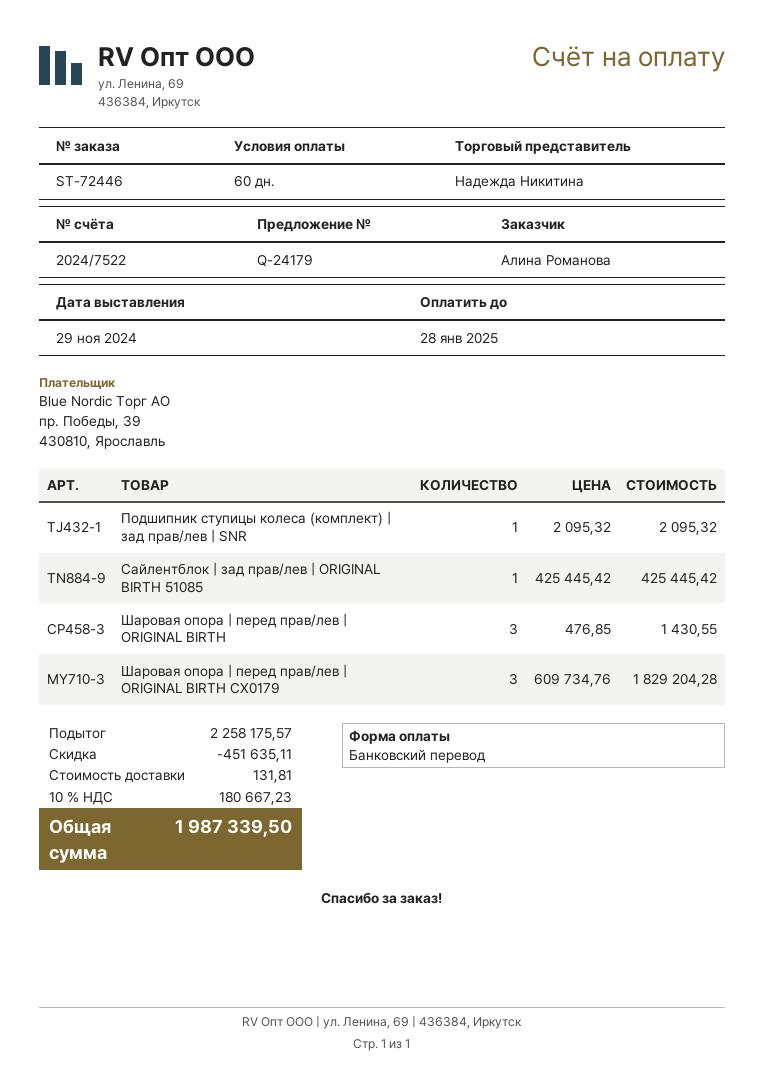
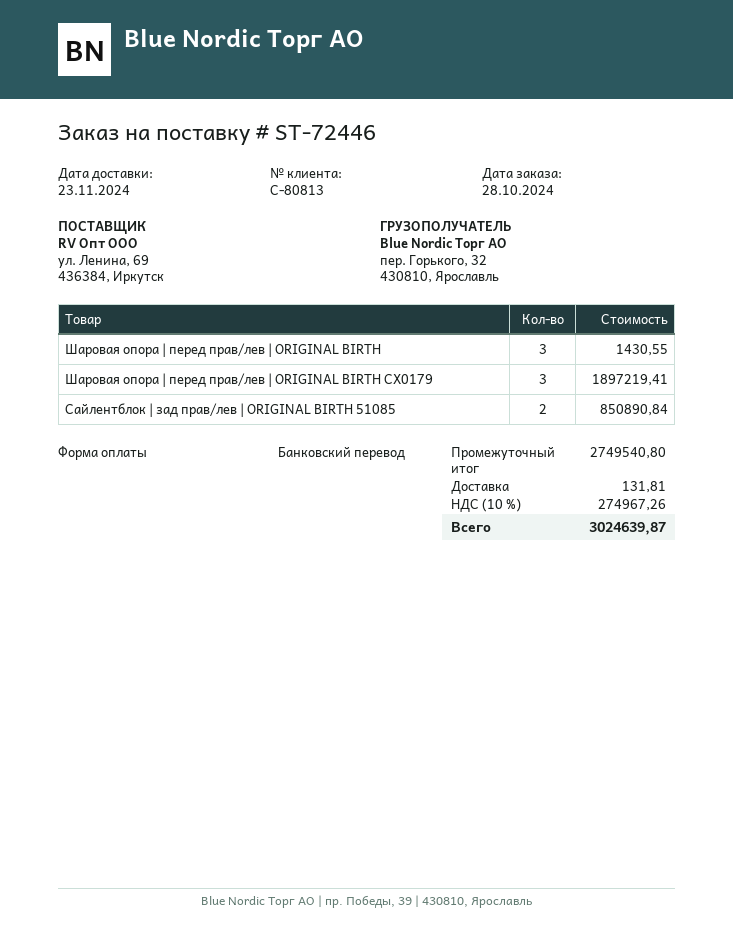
Подшипник ступицы колеса (комплект) | зад прав/лев | SNR: 1 for 2095.32 -> none
Сайлентблок | зад прав/лев | ORIGINAL BIRTH 51085: 1 for 425445.42 -> 2 for 850890.84
Шаровая опора | перед прав/лев | ORIGINAL BIRTH CX0179: 3 for 1829204.28 -> 3 for 1897219.41
subtotal: 2258175.57 -> 2749540.80
discount: 451635.11 -> none
tax: 10% = 180667.23 -> 10% = 274967.26
total: 1987339.50 -> 3024639.87

